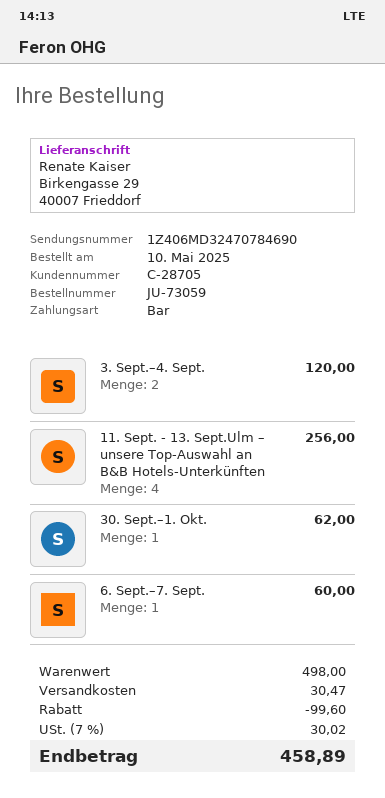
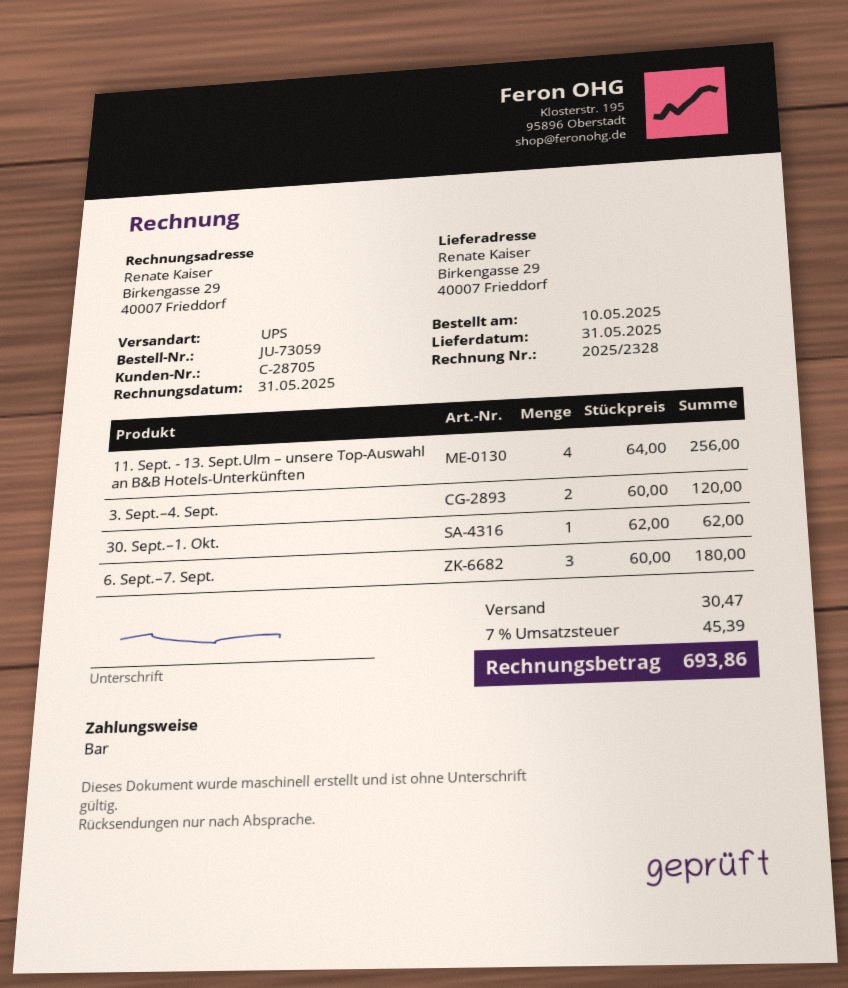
6. Sept.–7. Sept.: 1 for 60.00 -> 3 for 180.00
discount: 99.60 -> none
tax: 7% = 30.02 -> 7% = 45.39
total: 458.89 -> 693.86

